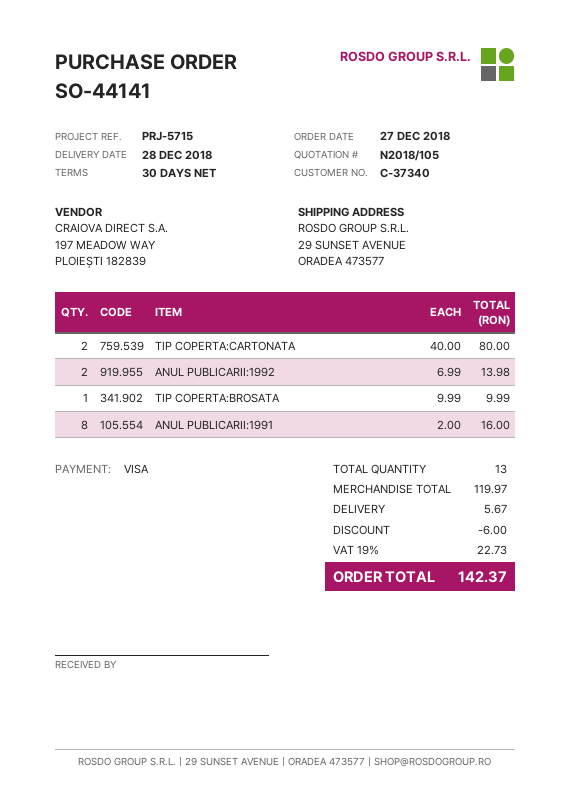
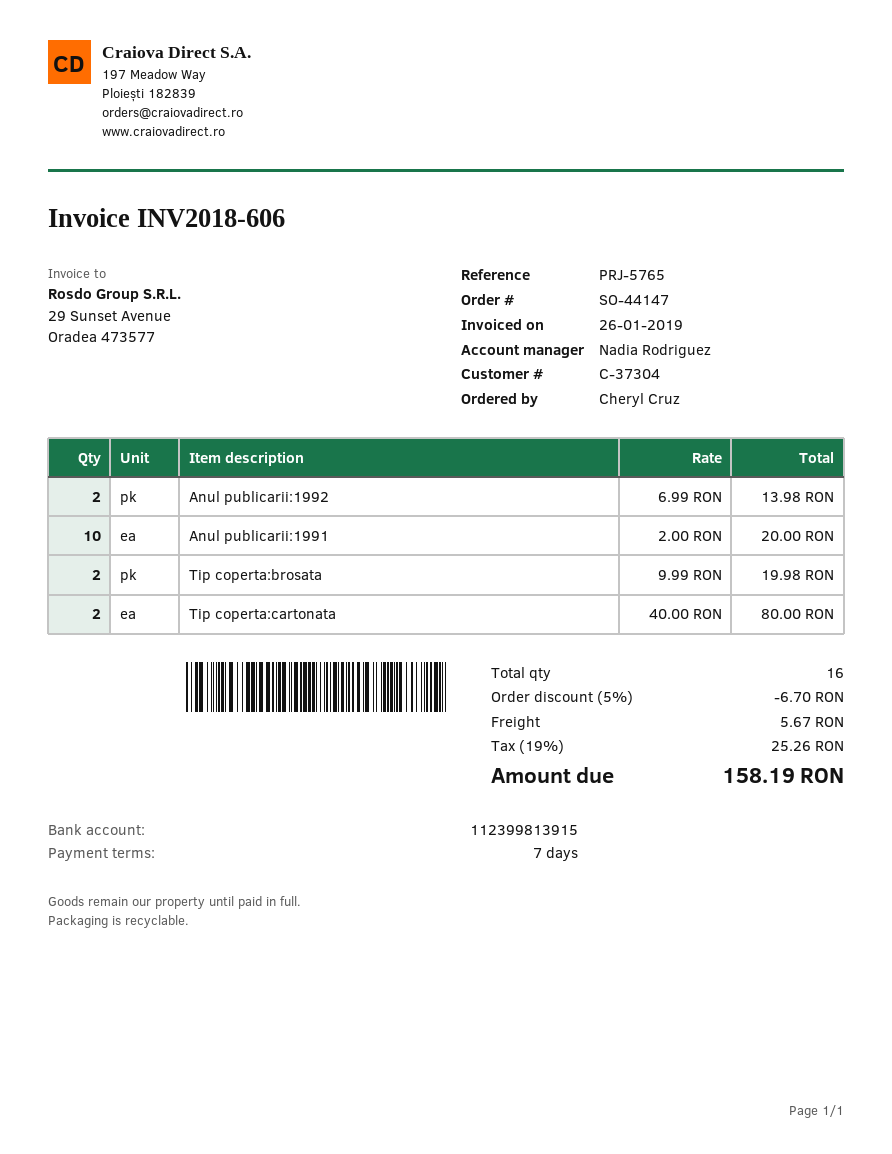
order number: SO-44141 -> SO-44147
payment terms: 30 days -> 7 days
customer number: C-37340 -> C-37304
reference: PRJ-5715 -> PRJ-5765
TIP COPERTA:BROSATA: 1 x 9.99 = 9.99 -> 2 x 9.99 = 19.98
ANUL PUBLICARII:1991: 8 x 2.00 = 16.00 -> 10 x 2.00 = 20.00
total quantity: 13 -> 16
discount: 6.00 -> 6.70
tax: 19% = 22.73 -> 19% = 25.26
total: 142.37 -> 158.19

